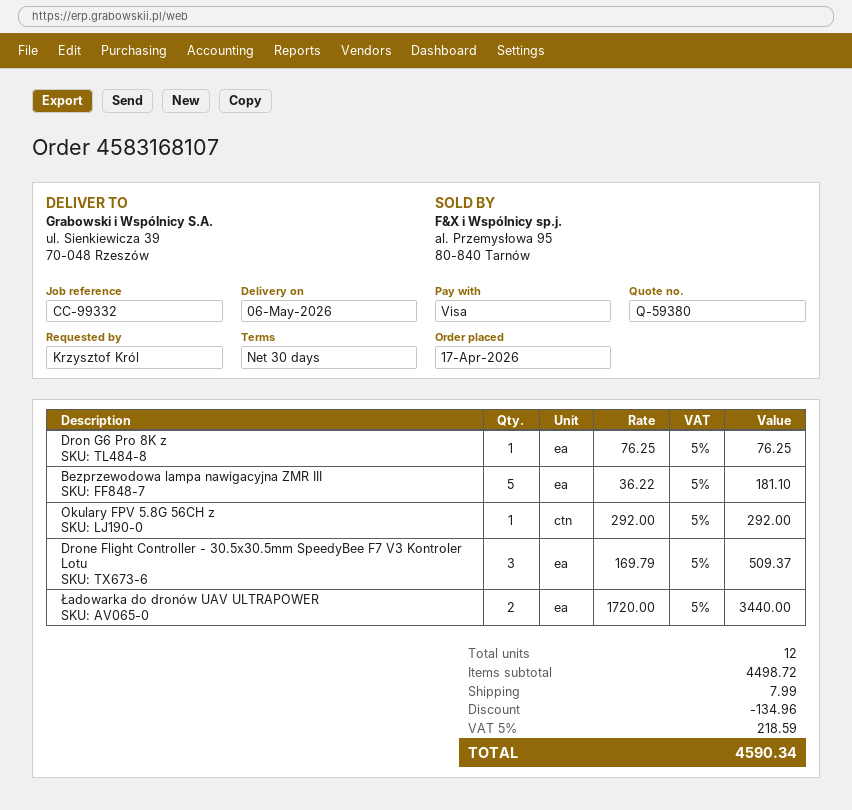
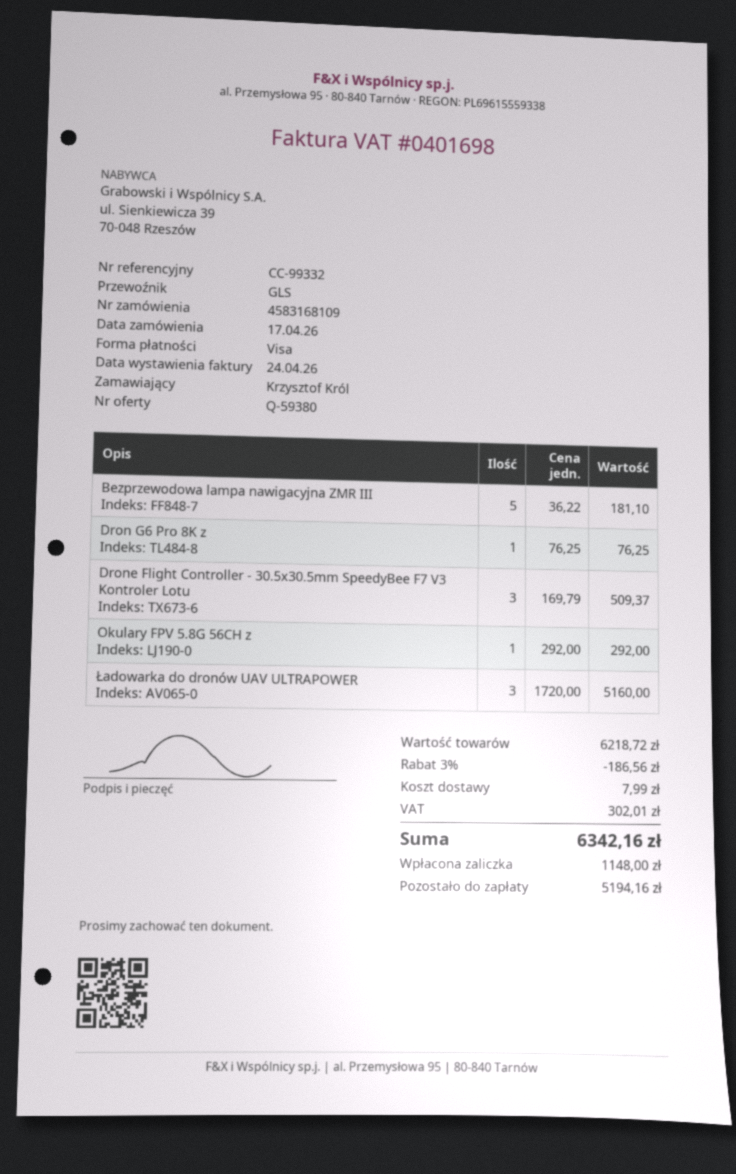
order number: 4583168107 -> 4583168109
Ładowarka do dronów UAV ULTRAPOWER: 2 x 1720.00 = 3440.00 -> 3 x 1720.00 = 5160.00
subtotal: 4498.72 -> 6218.72
discount: 134.96 -> 186.56
tax: 218.59 -> 302.01
total: 4590.34 -> 6342.16

